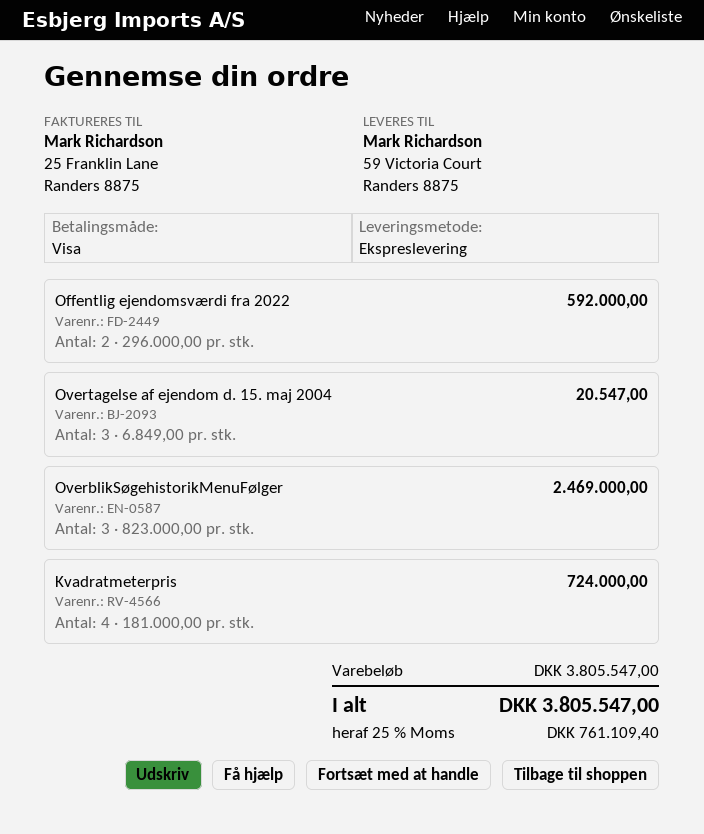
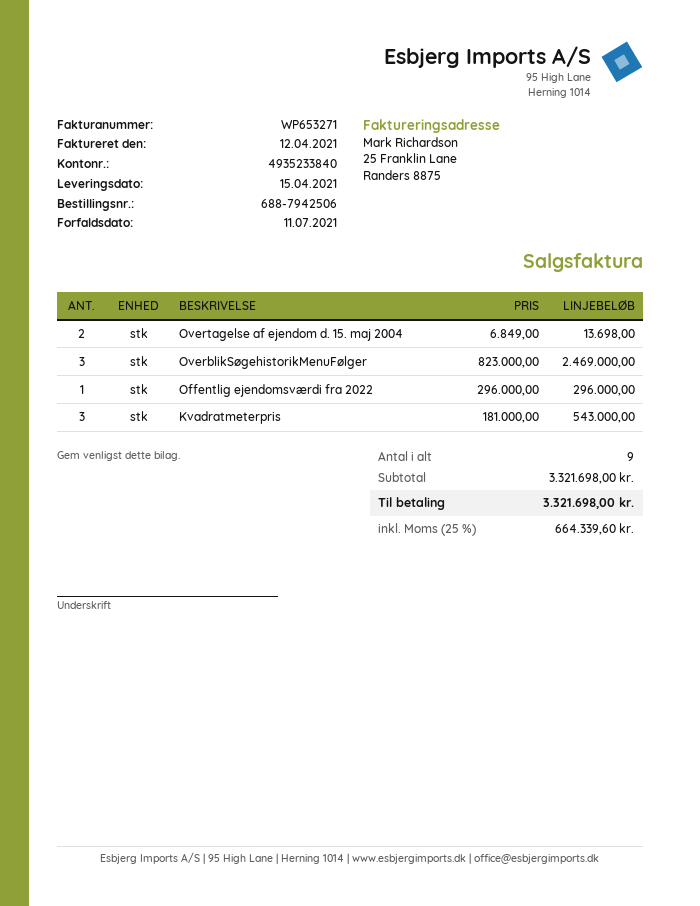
Offentlig ejendomsværdi fra 2022: 2 x 296000.00 = 592000.00 -> 1 x 296000.00 = 296000.00
Overtagelse af ejendom d. 15. maj 2004: 3 x 6849.00 = 20547.00 -> 2 x 6849.00 = 13698.00
Kvadratmeterpris: 4 x 181000.00 = 724000.00 -> 3 x 181000.00 = 543000.00
subtotal: 3805547.00 -> 3321698.00
tax: 25% = 761109.40 -> 25% = 664339.60
total: 3805547.00 -> 3321698.00

